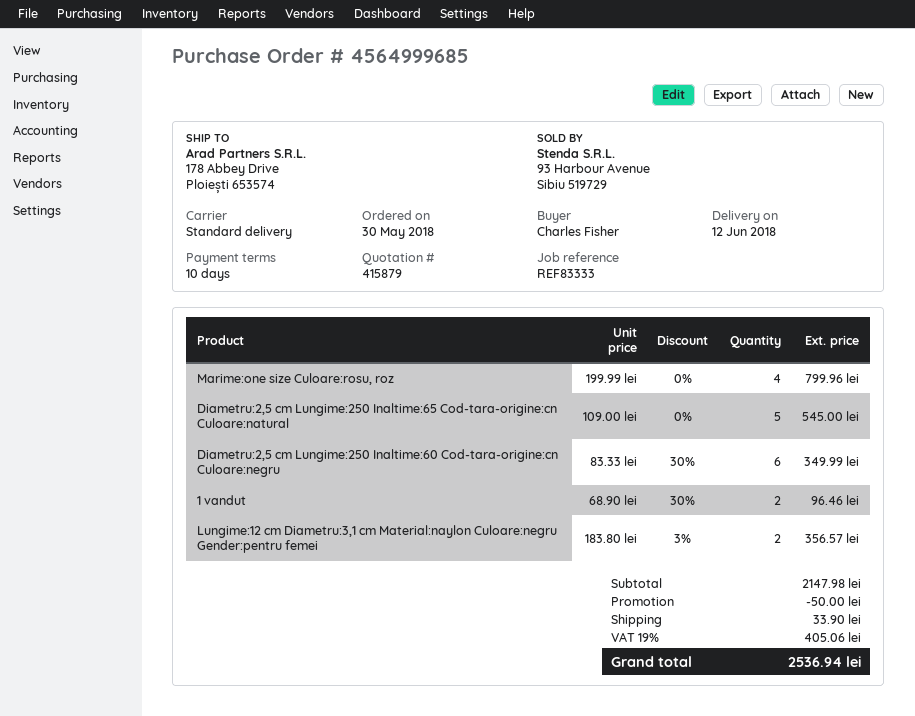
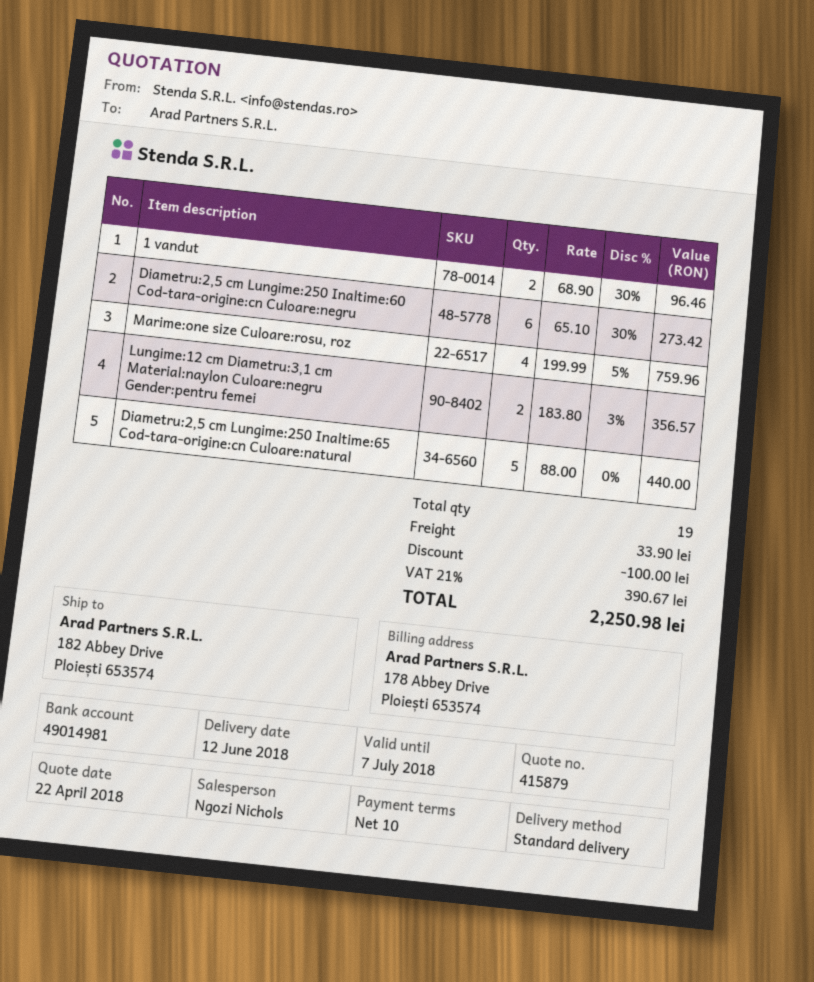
ship to: 178 Abbey Drive, Ploiești 653574 -> 182 Abbey Drive, Ploiești 653574
Marime:one size Culoare:rosu, roz: 4 x 199.99 = 799.96 -> 4 x 199.99 - 5% = 759.96
Diametru:2,5 cm Lungime:250 Inaltime:65 Cod-tara-origine:cn Culoare:natural: 5 x 109.00 = 545.00 -> 5 x 88.00 = 440.00
Diametru:2,5 cm Lungime:250 Inaltime:60 Cod-tara-origine:cn Culoare:negru: 6 x 83.33 - 30% = 349.99 -> 6 x 65.10 - 30% = 273.42
discount: 50.00 -> 100.00
tax: 19% = 405.06 -> 21% = 390.67
total: 2536.94 -> 2250.98

